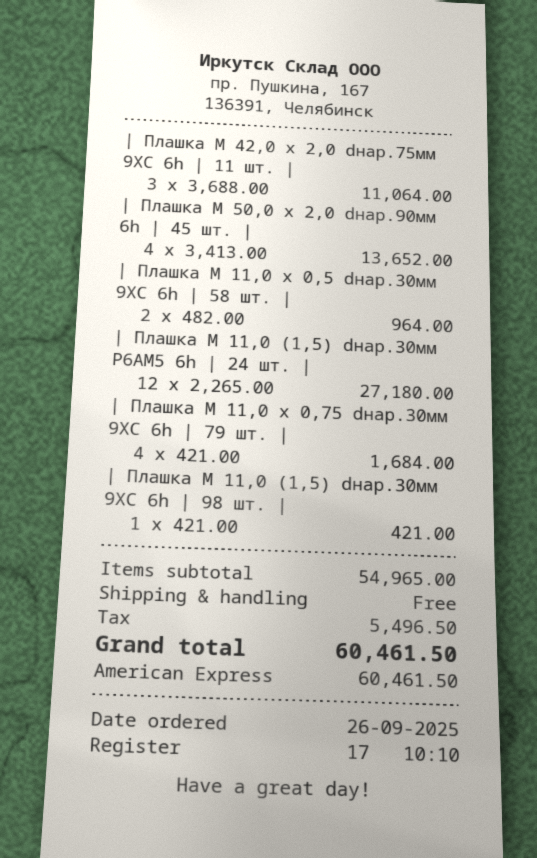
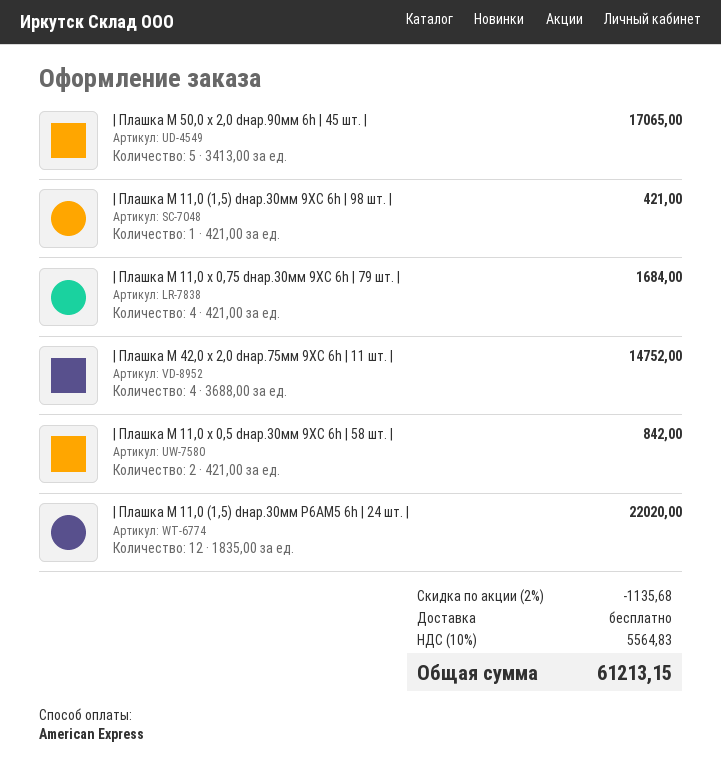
| Плашка М 42,0 х 2,0 dнар.75мм 9ХС 6h | 11 шт. |: 3 x 3688.00 = 11064.00 -> 4 x 3688.00 = 14752.00
| Плашка М 50,0 х 2,0 dнар.90мм 6h | 45 шт. |: 4 x 3413.00 = 13652.00 -> 5 x 3413.00 = 17065.00
| Плашка М 11,0 х 0,5 dнар.30мм 9ХС 6h | 58 шт. |: 2 x 482.00 = 964.00 -> 2 x 421.00 = 842.00
| Плашка М 11,0 (1,5) dнар.30мм Р6АМ5 6h | 24 шт. |: 12 x 2265.00 = 27180.00 -> 12 x 1835.00 = 22020.00
discount: none -> 2% = 1135.68
tax: 5496.50 -> 5564.83
total: 60461.50 -> 61213.15

